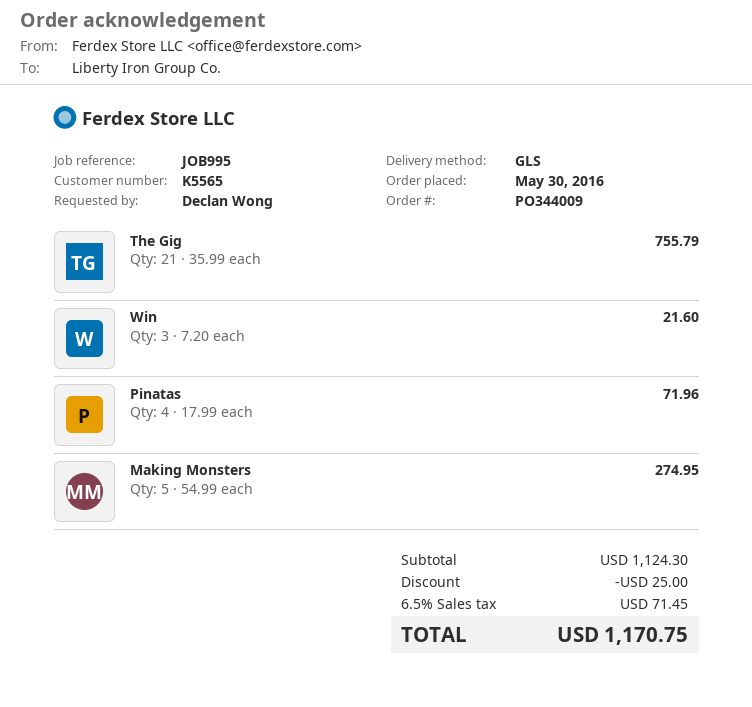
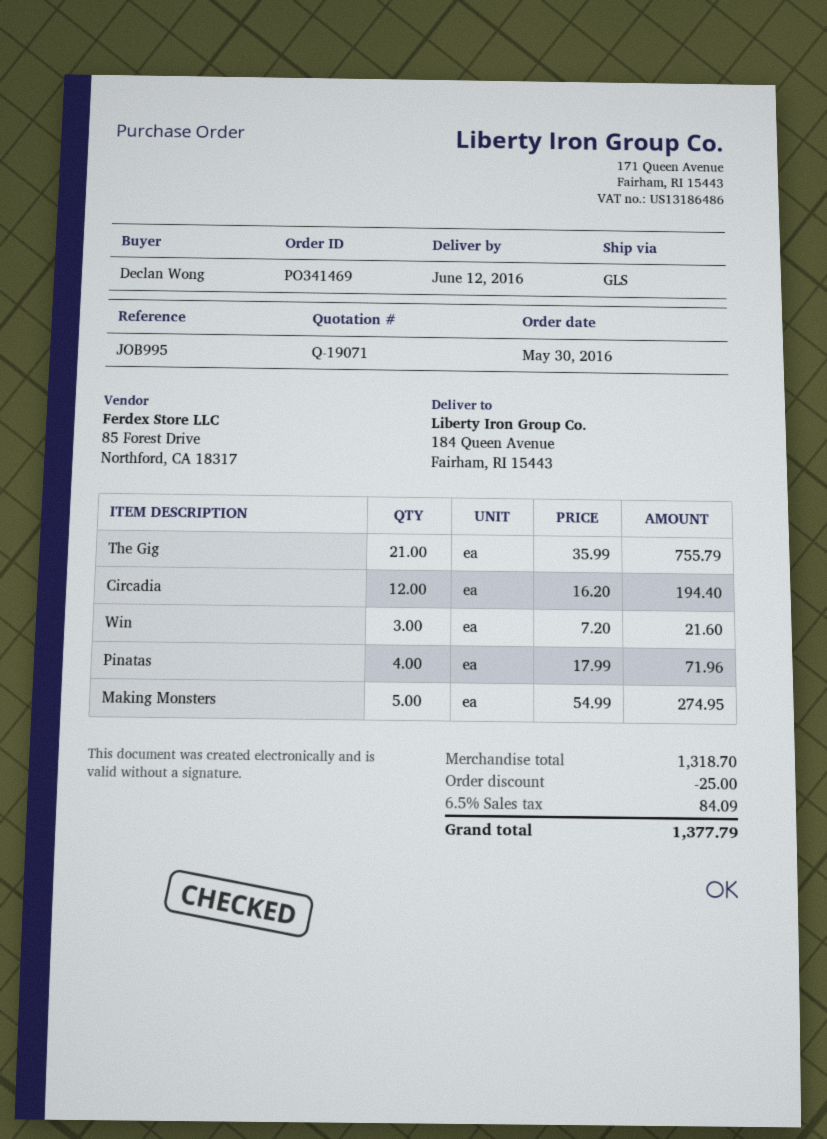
order number: PO344009 -> PO341469
Circadia: none -> 12 x 16.20 = 194.40
subtotal: 1124.30 -> 1318.70
tax: 6.5% = 71.45 -> 6.5% = 84.09
total: 1170.75 -> 1377.79

